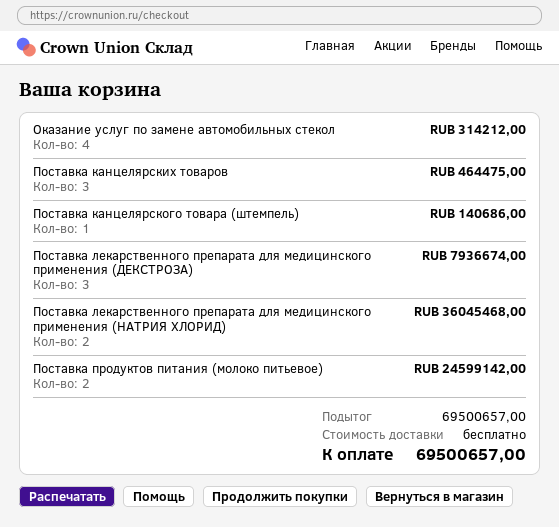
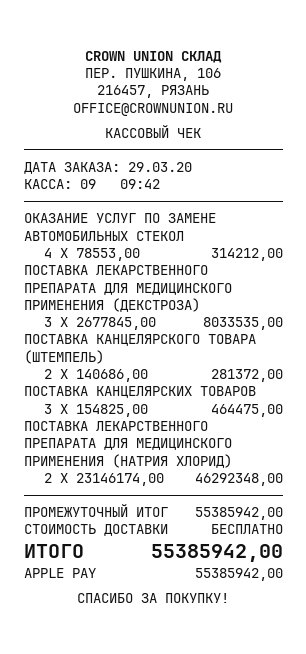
Поставка канцелярского товара (штемпель): 1 for 140686.00 -> 2 for 281372.00
Поставка лекарственного препарата для медицинского применения (ДЕКСТРОЗА): 3 for 7936674.00 -> 3 for 8033535.00
Поставка лекарственного препарата для медицинского применения (НАТРИЯ ХЛОРИД): 2 for 36045468.00 -> 2 for 46292348.00
Поставка продуктов питания (молоко питьевое): 2 for 24599142.00 -> none
subtotal: 69500657.00 -> 55385942.00
total: 69500657.00 -> 55385942.00

